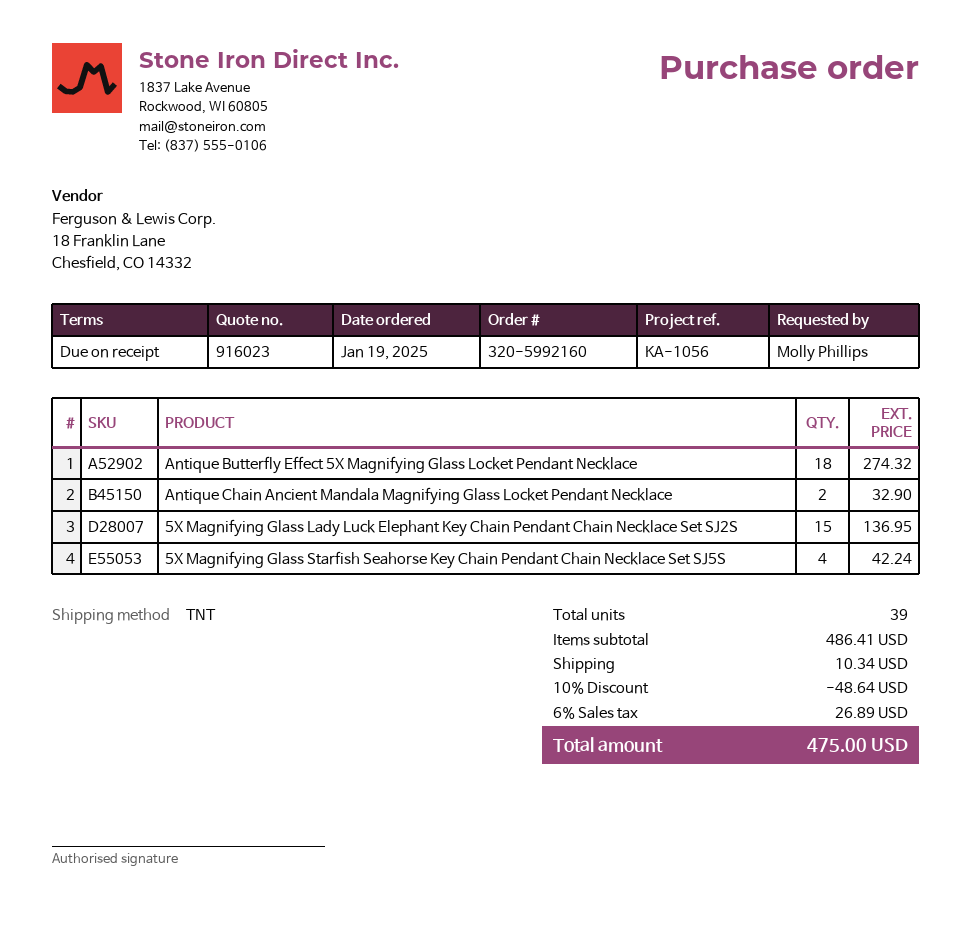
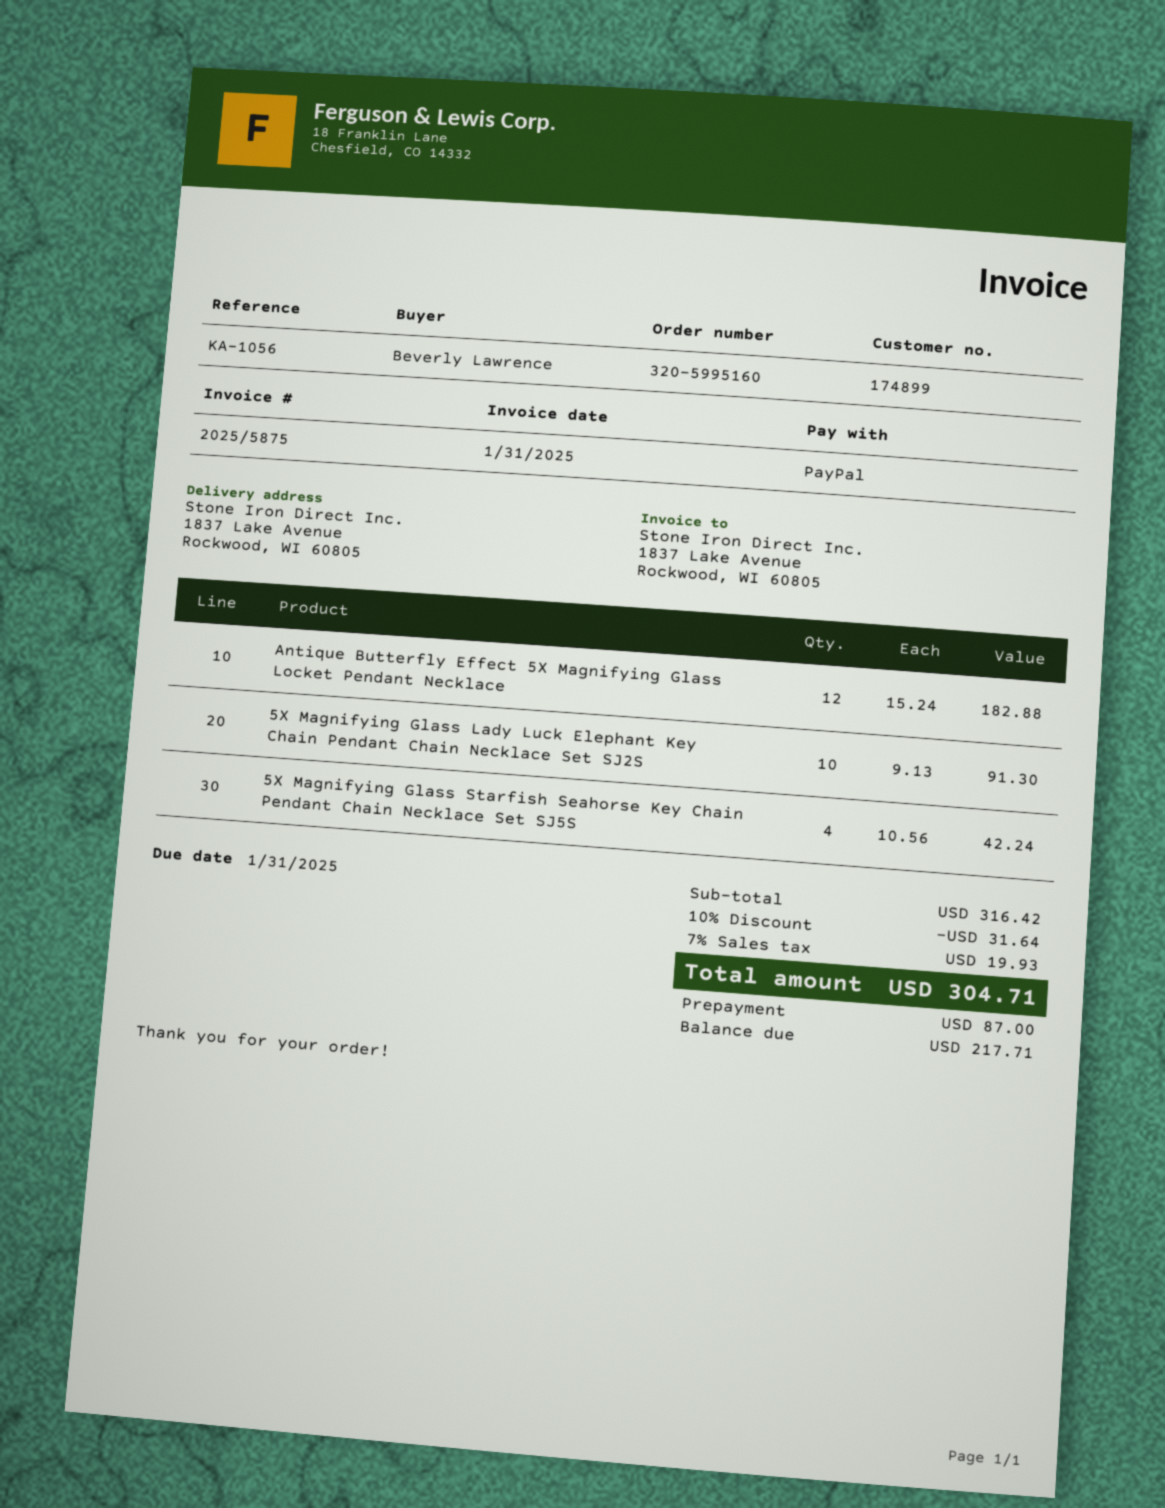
order number: 320-5992160 -> 320-5995160
ordered by: Molly Phillips -> Beverly Lawrence
Antique Butterfly Effect 5X Magnifying Glass Locket Pendant Necklace: 18 for 274.32 -> 12 for 182.88
Antique Chain Ancient Mandala Magnifying Glass Locket Pendant Necklace: 2 for 32.90 -> none
5X Magnifying Glass Lady Luck Elephant Key Chain Pendant Chain Necklace Set SJ2S: 15 for 136.95 -> 10 for 91.30
subtotal: 486.41 -> 316.42
discount: 10% = 48.64 -> 10% = 31.64
shipping: 10.34 -> none
tax: 6% = 26.89 -> 7% = 19.93
total: 475.00 -> 304.71

